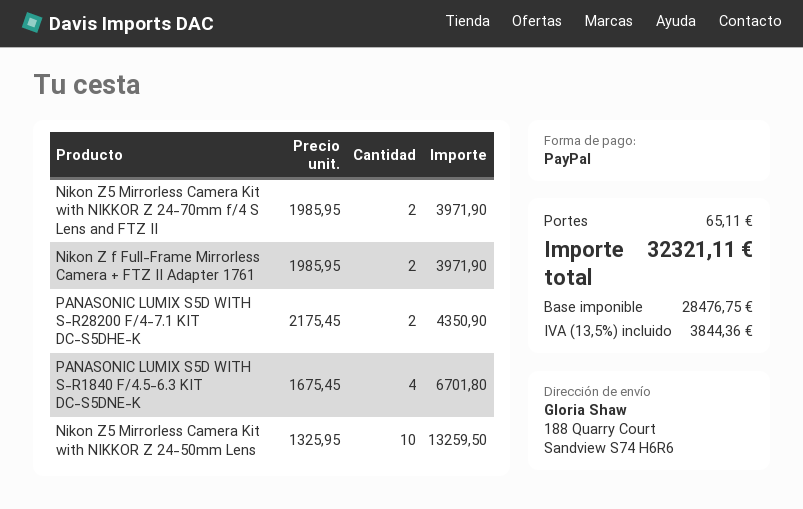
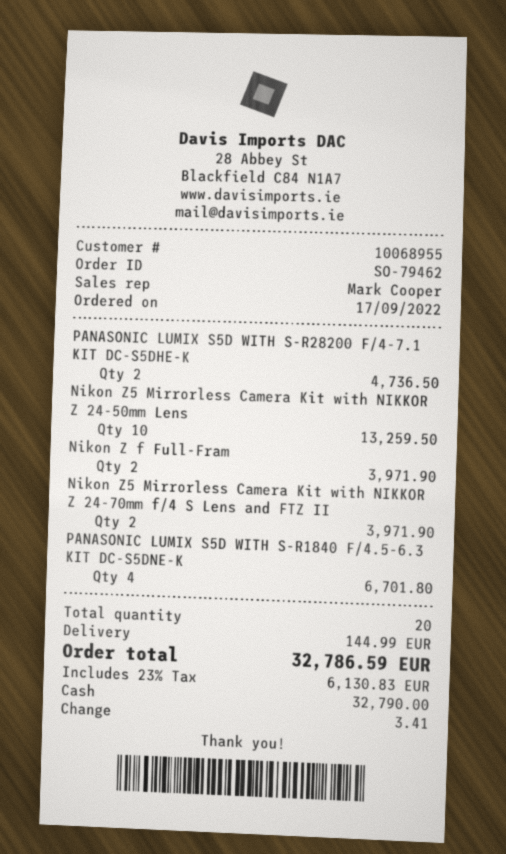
payment method: PayPal -> cash
PANASONIC LUMIX S5D WITH S-R28200 F/4-7.1 KIT DC-S5DHE-K: 2 for 4350.90 -> 2 for 4736.50
shipping: 65.11 -> 144.99
tax: 13.5% = 3844.36 -> 23% = 6130.83
total: 32321.11 -> 32786.59

